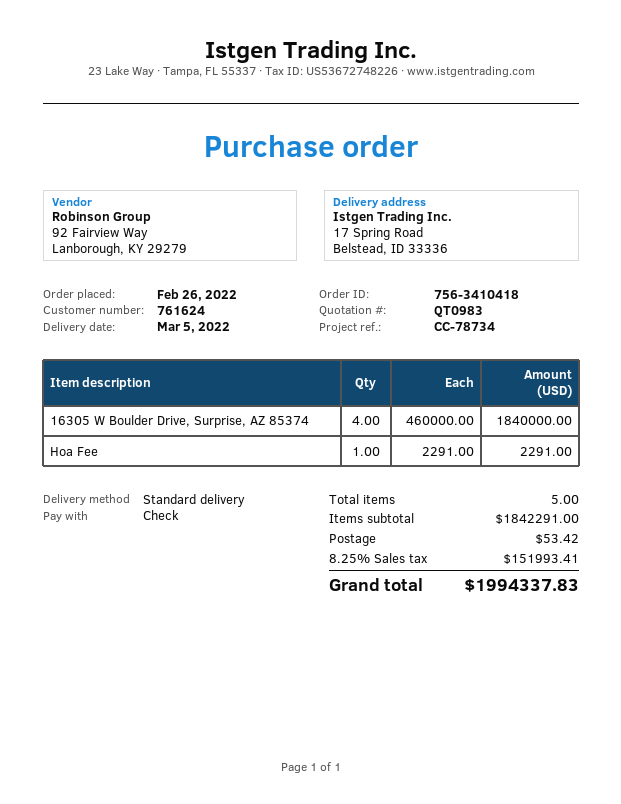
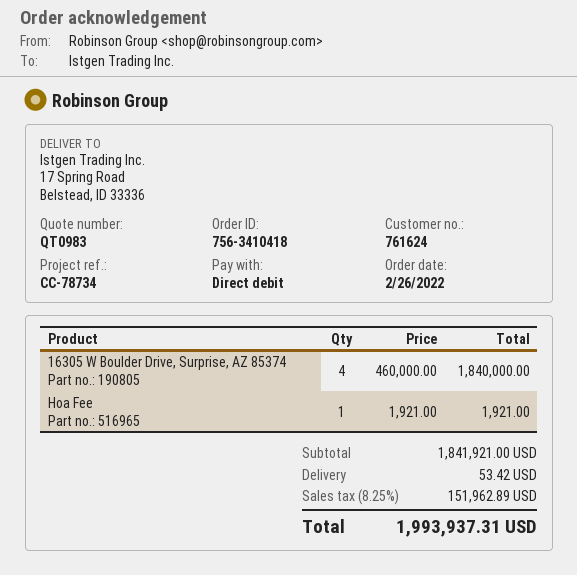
payment method: cheque -> direct debit
Hoa Fee: 1 x 2291.00 = 2291.00 -> 1 x 1921.00 = 1921.00
subtotal: 1842291.00 -> 1841921.00
tax: 8.25% = 151993.41 -> 8.25% = 151962.89
total: 1994337.83 -> 1993937.31

